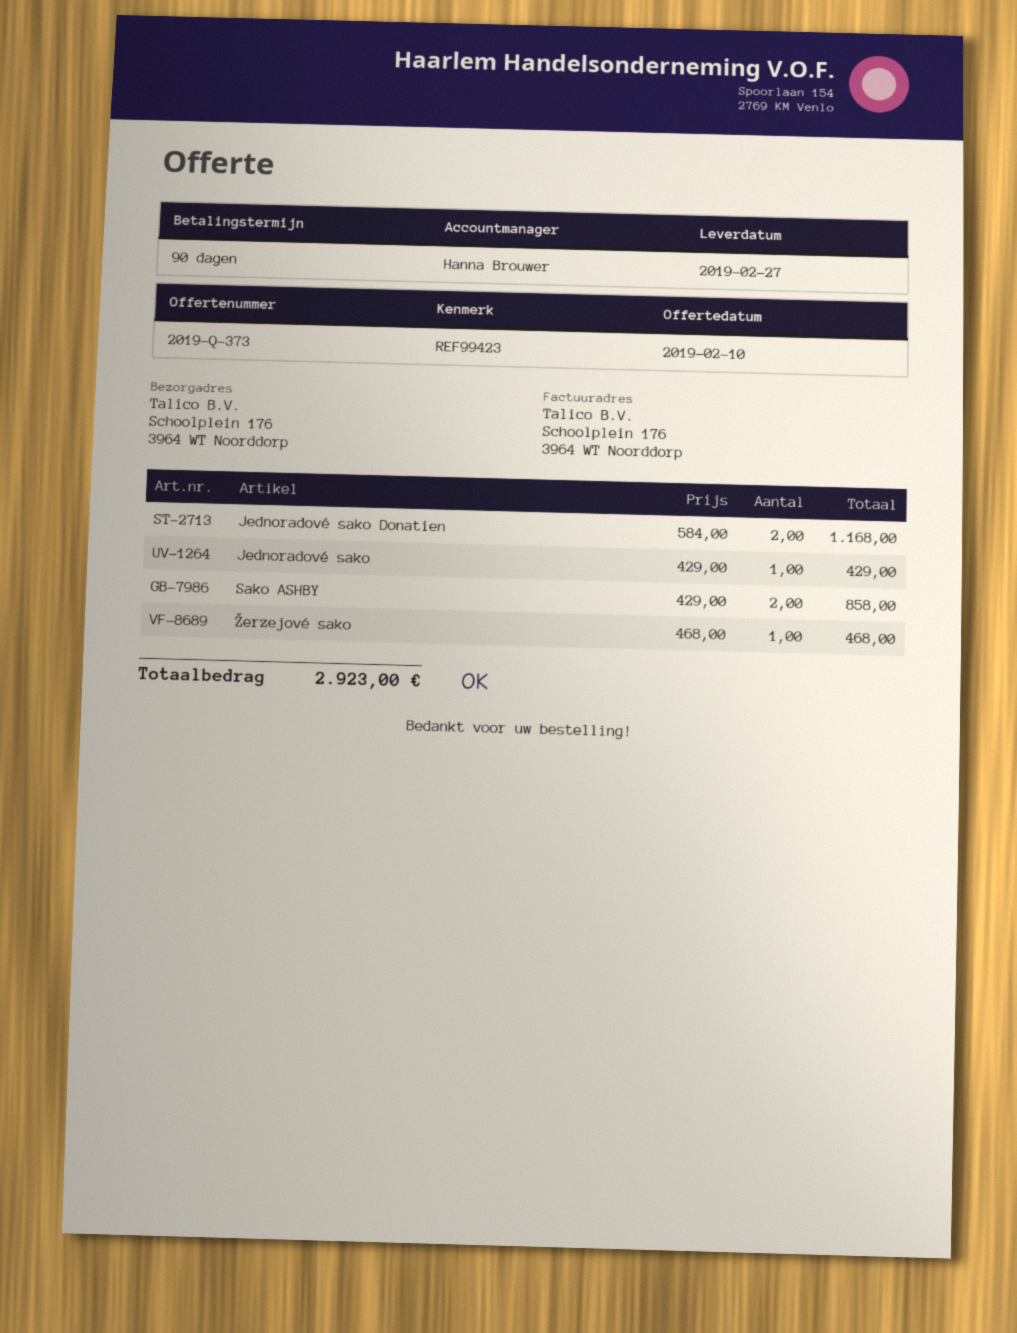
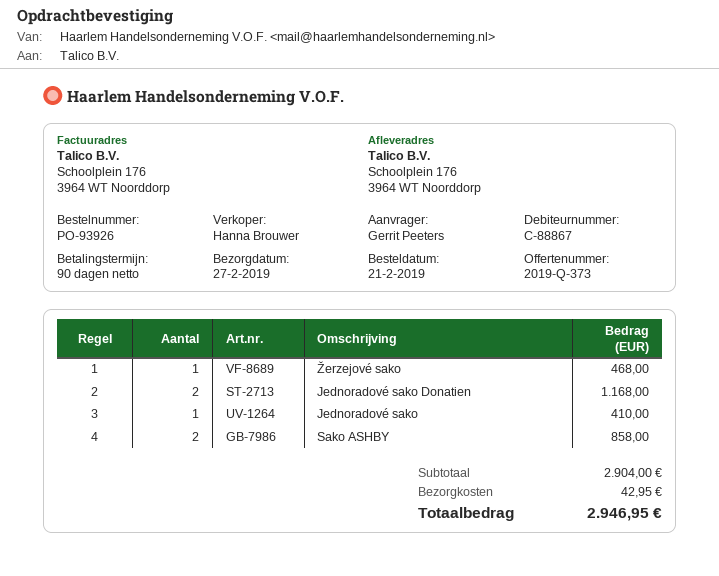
Jednoradové sako: 1 for 429.00 -> 1 for 410.00
shipping: none -> 42.95
total: 2923.00 -> 2946.95

